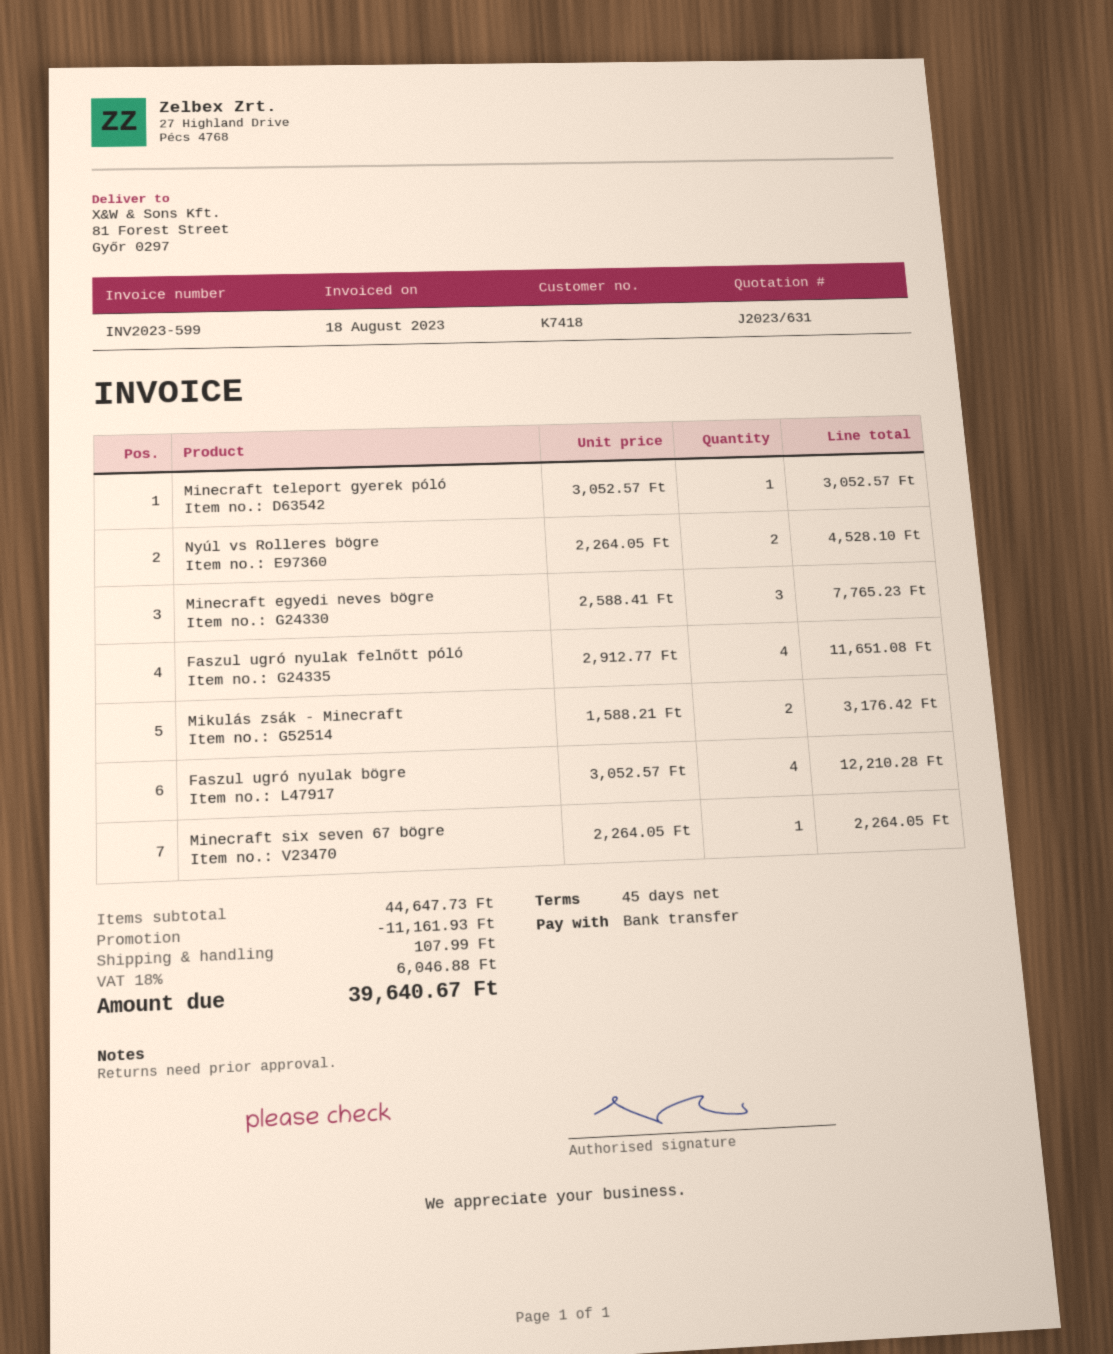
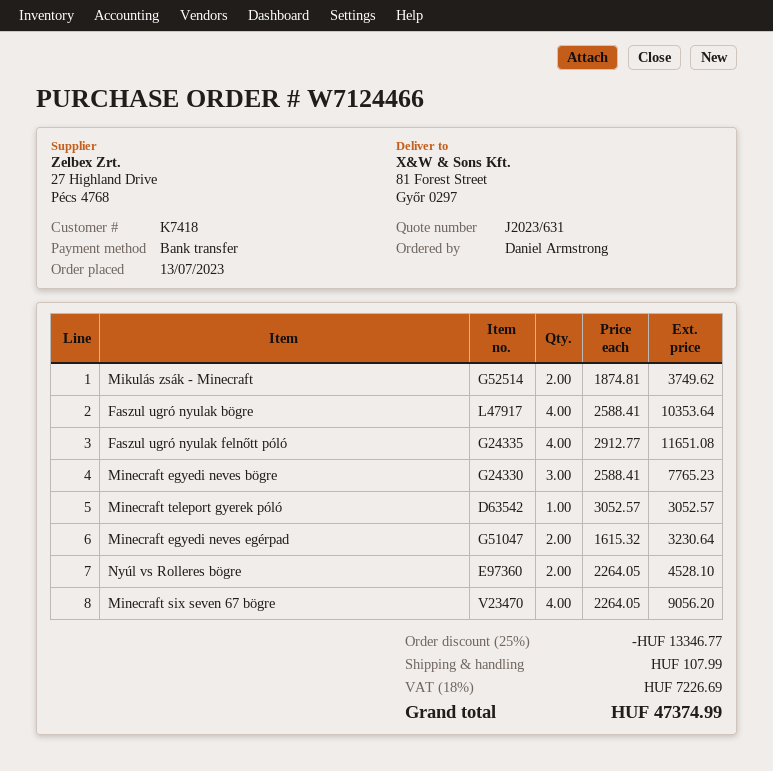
Mikulás zsák - Minecraft: 2 x 1588.21 = 3176.42 -> 2 x 1874.81 = 3749.62
Faszul ugró nyulak bögre: 4 x 3052.57 = 12210.28 -> 4 x 2588.41 = 10353.64
Minecraft six seven 67 bögre: 1 x 2264.05 = 2264.05 -> 4 x 2264.05 = 9056.20
Minecraft egyedi neves egérpad: none -> 2 x 1615.32 = 3230.64
discount: 11161.93 -> 13346.77
tax: 18% = 6046.88 -> 18% = 7226.69
total: 39640.67 -> 47374.99

